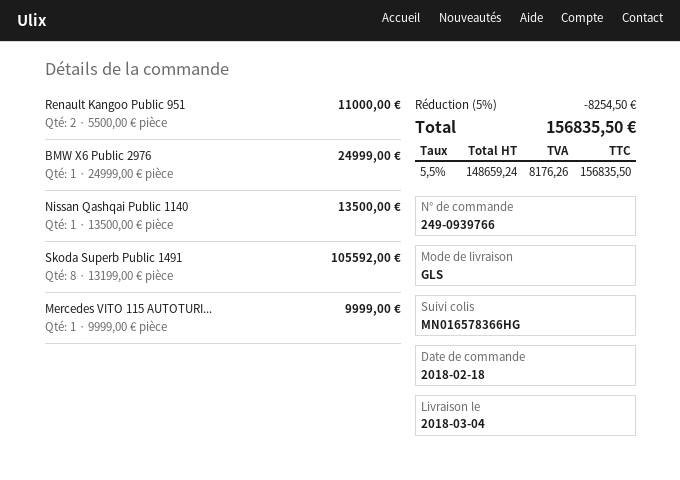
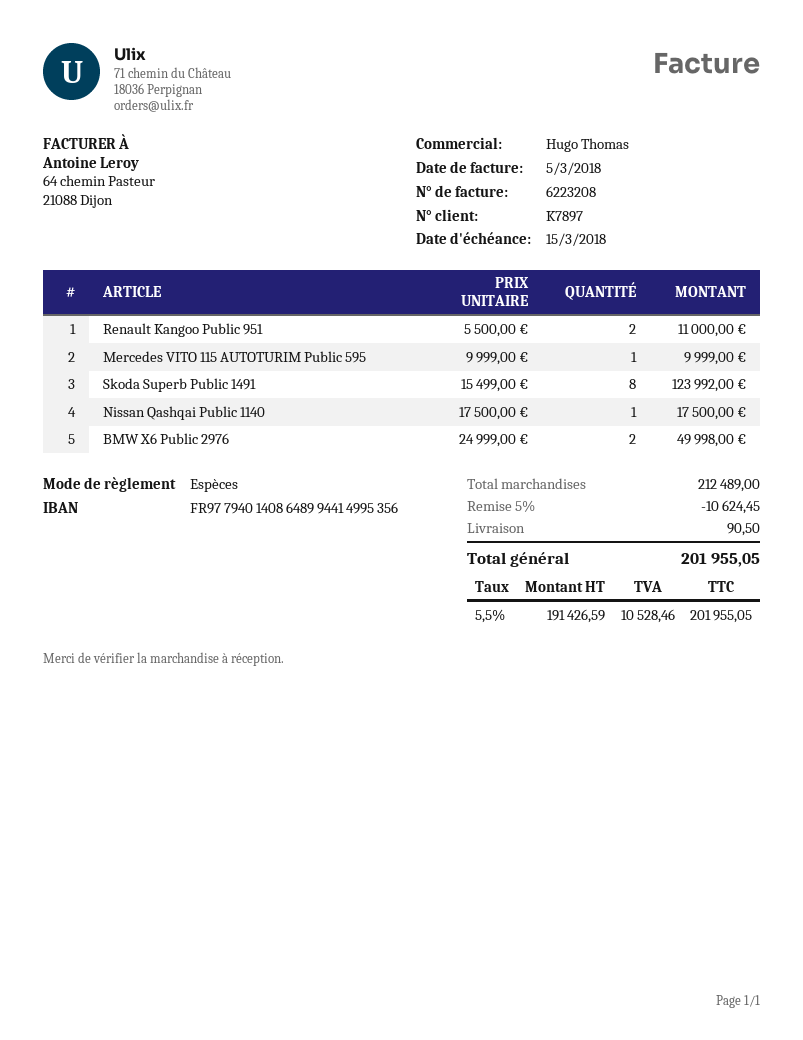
BMW X6 Public 2976: 1 x 24999.00 = 24999.00 -> 2 x 24999.00 = 49998.00
Nissan Qashqai Public 1140: 1 x 13500.00 = 13500.00 -> 1 x 17500.00 = 17500.00
Skoda Superb Public 1491: 8 x 13199.00 = 105592.00 -> 8 x 15499.00 = 123992.00
discount: 5% = 8254.50 -> 5% = 10624.45
shipping: none -> 90.50
net: 148659.24 -> 191426.59
tax: 5.5% = 8176.26 -> 5.5% = 10528.46
total: 156835.50 -> 201955.05

